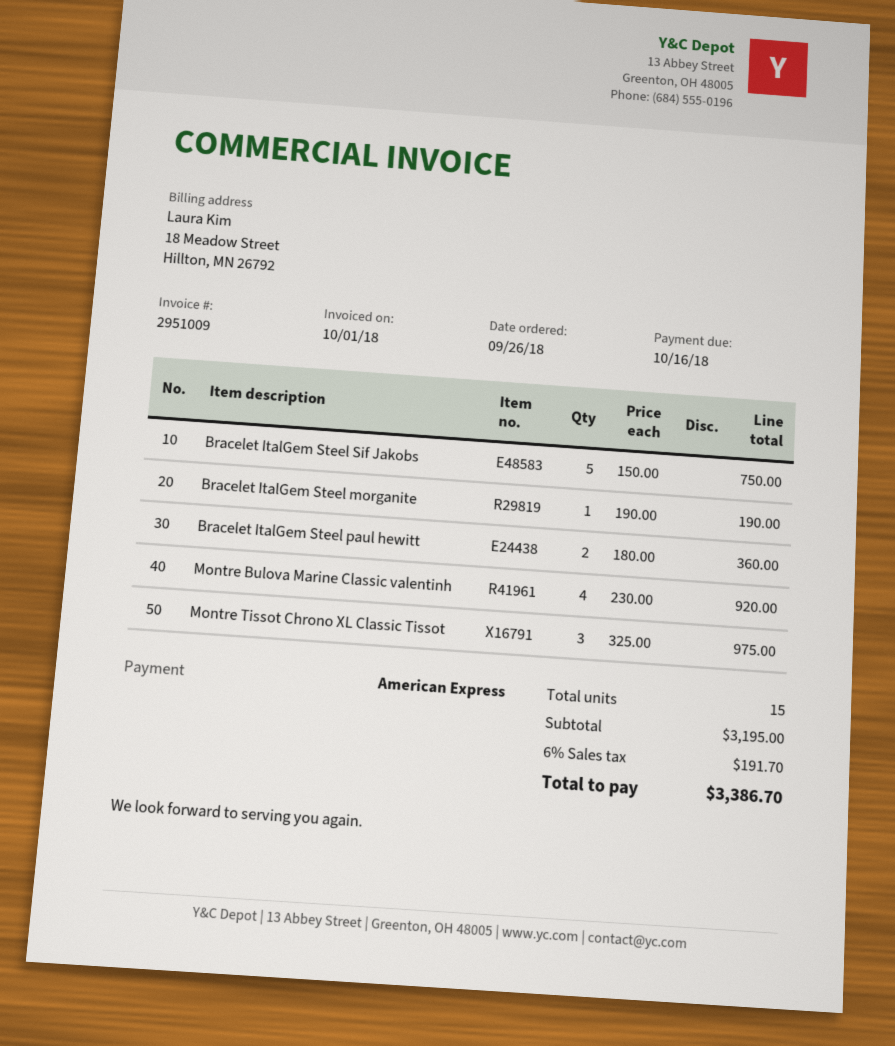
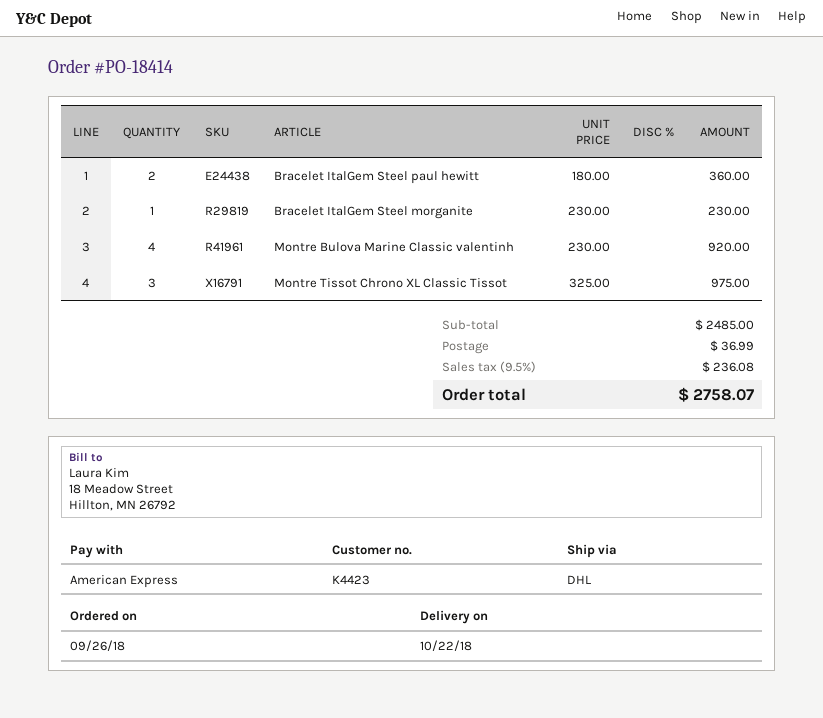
Bracelet ItalGem Steel Sif Jakobs: 5 x 150.00 = 750.00 -> none
Bracelet ItalGem Steel morganite: 1 x 190.00 = 190.00 -> 1 x 230.00 = 230.00
subtotal: 3195.00 -> 2485.00
shipping: none -> 36.99
tax: 6% = 191.70 -> 9.5% = 236.08
total: 3386.70 -> 2758.07

